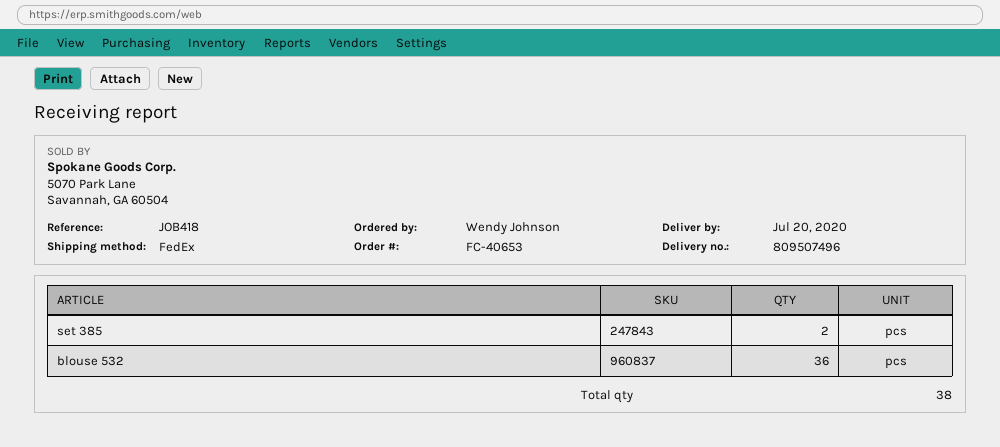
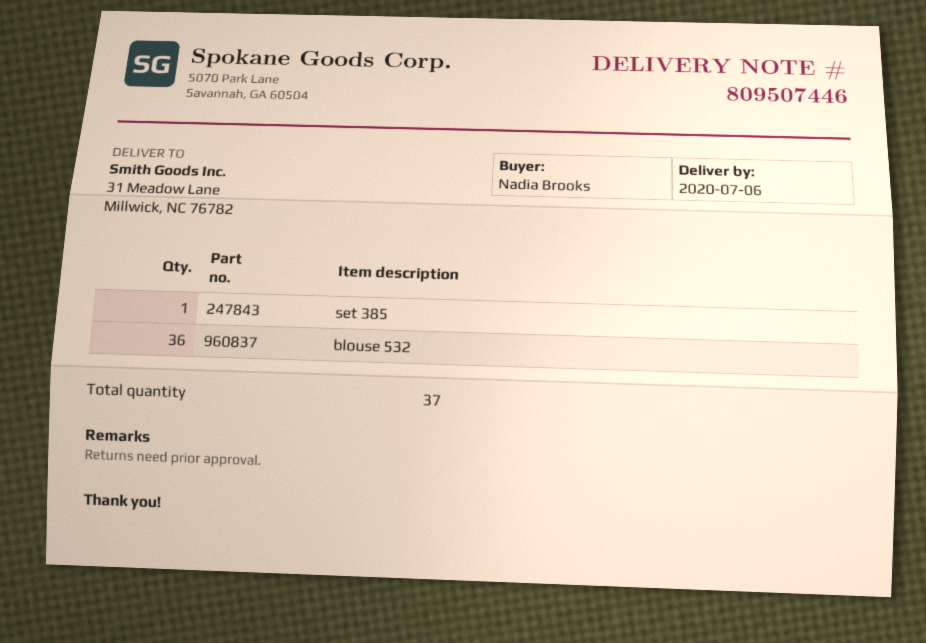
delivery note number: 809507496 -> 809507446
delivery date: 2020-07-20 -> 2020-07-06
ordered by: Wendy Johnson -> Nadia Brooks
set 385: 2 -> 1
total quantity: 38 -> 37

